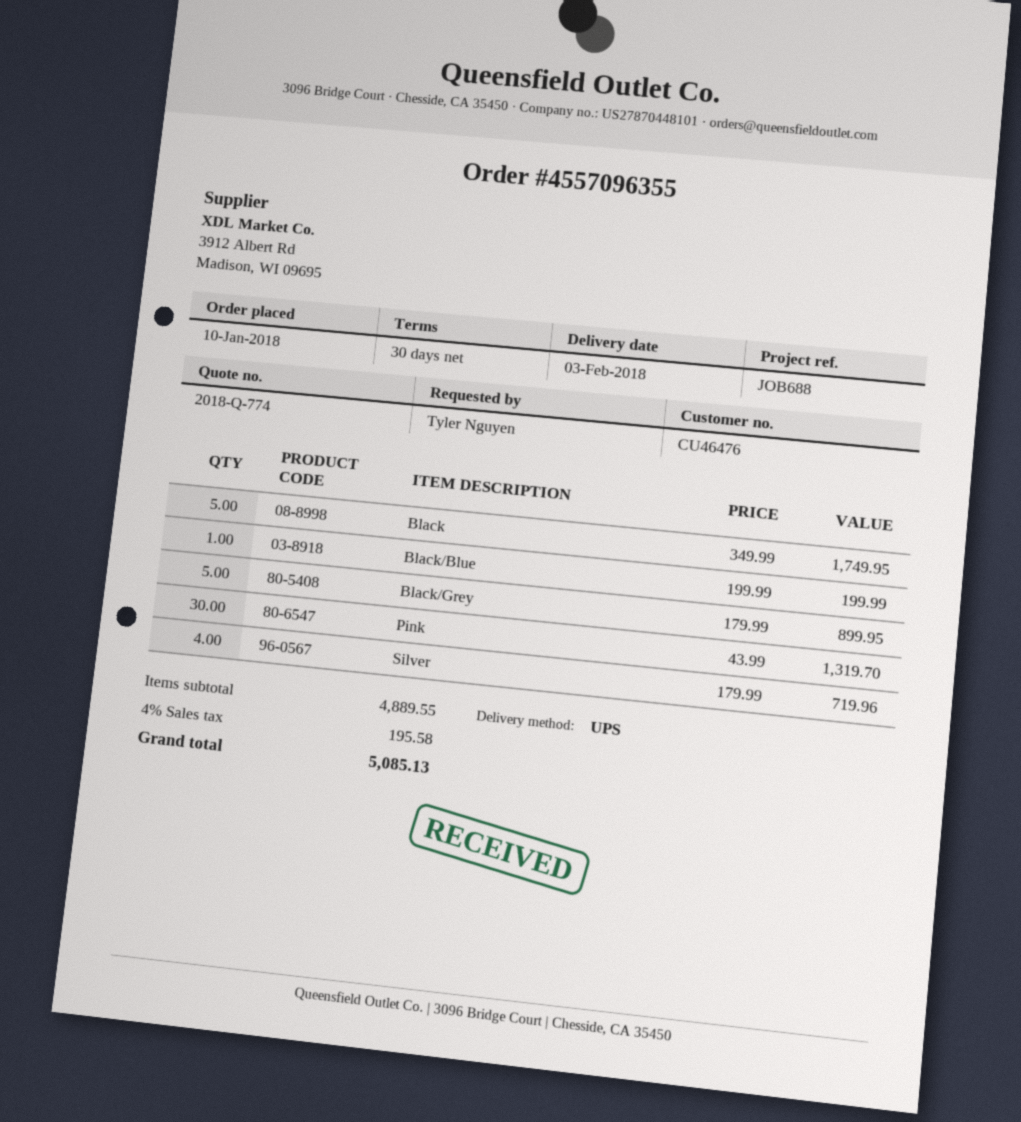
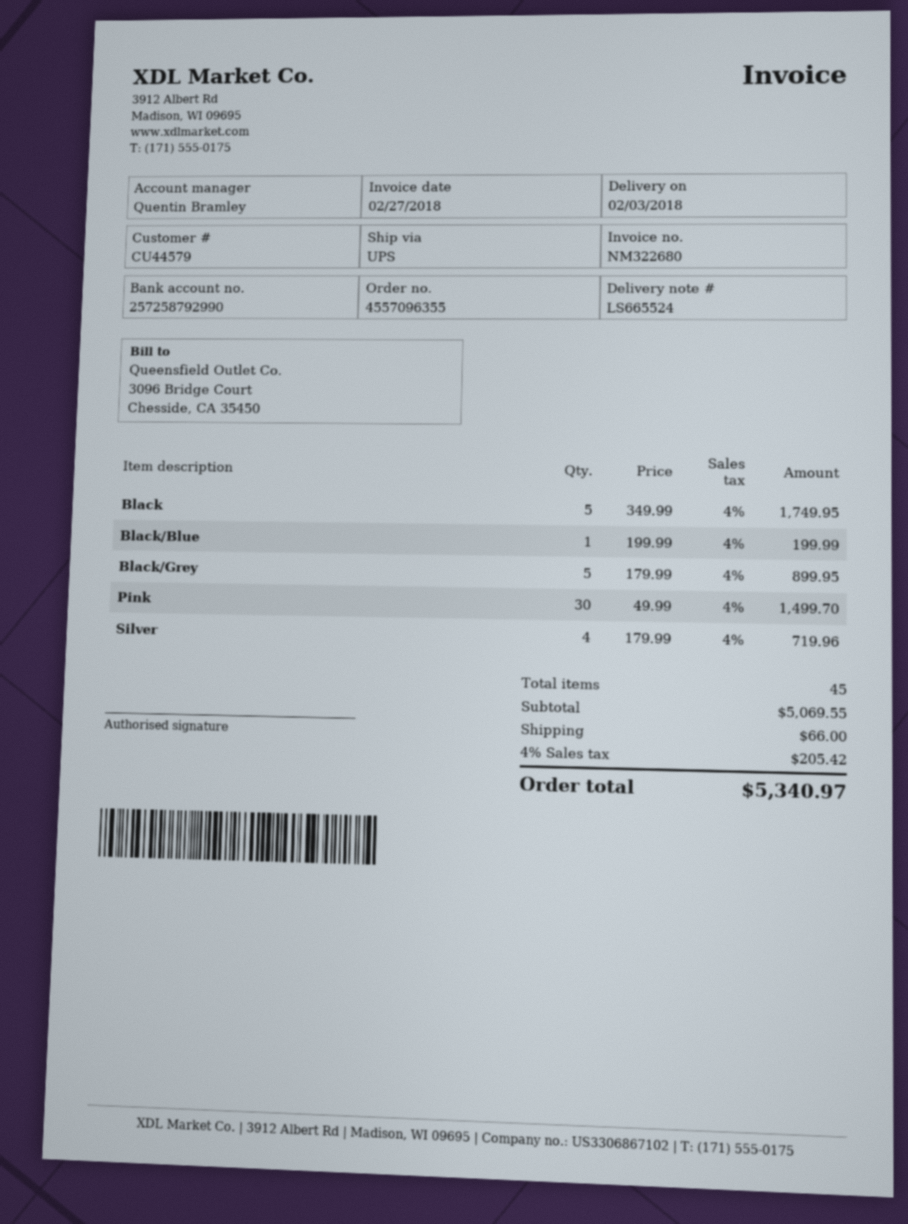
customer number: CU46476 -> CU44579
Pink: 30 x 43.99 = 1319.70 -> 30 x 49.99 = 1499.70
subtotal: 4889.55 -> 5069.55
shipping: none -> 66.00
tax: 4% = 195.58 -> 4% = 205.42
total: 5085.13 -> 5340.97

